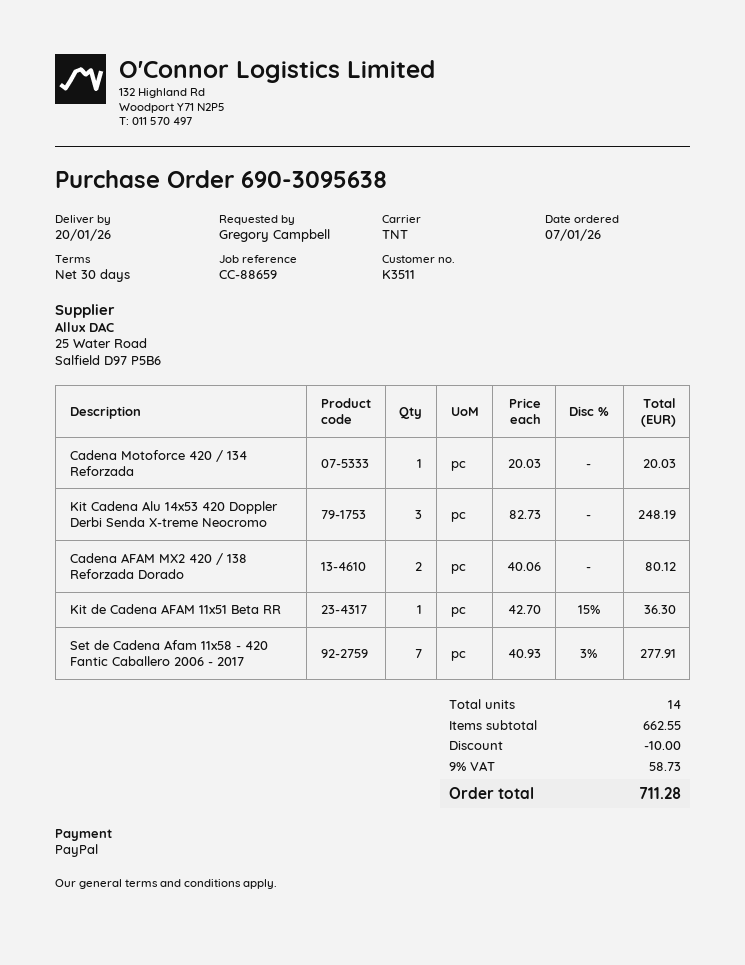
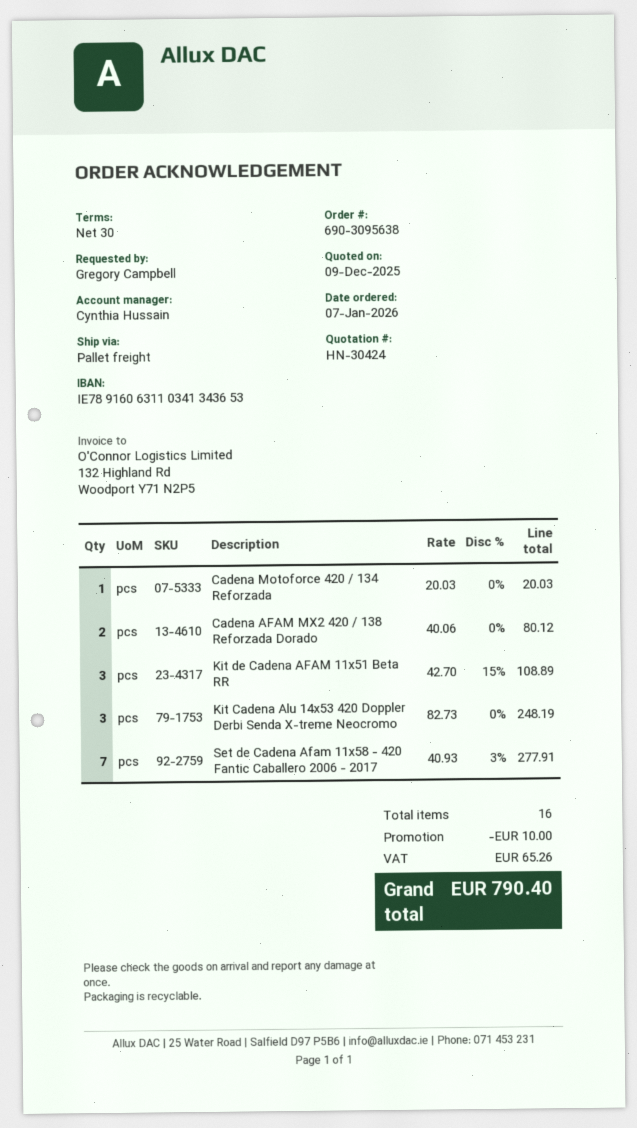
shipping method: TNT -> pallet freight
Kit de Cadena AFAM 11x51 Beta RR: 1 x 42.70 - 15% = 36.30 -> 3 x 42.70 - 15% = 108.89
total quantity: 14 -> 16
tax: 58.73 -> 65.26
total: 711.28 -> 790.40

